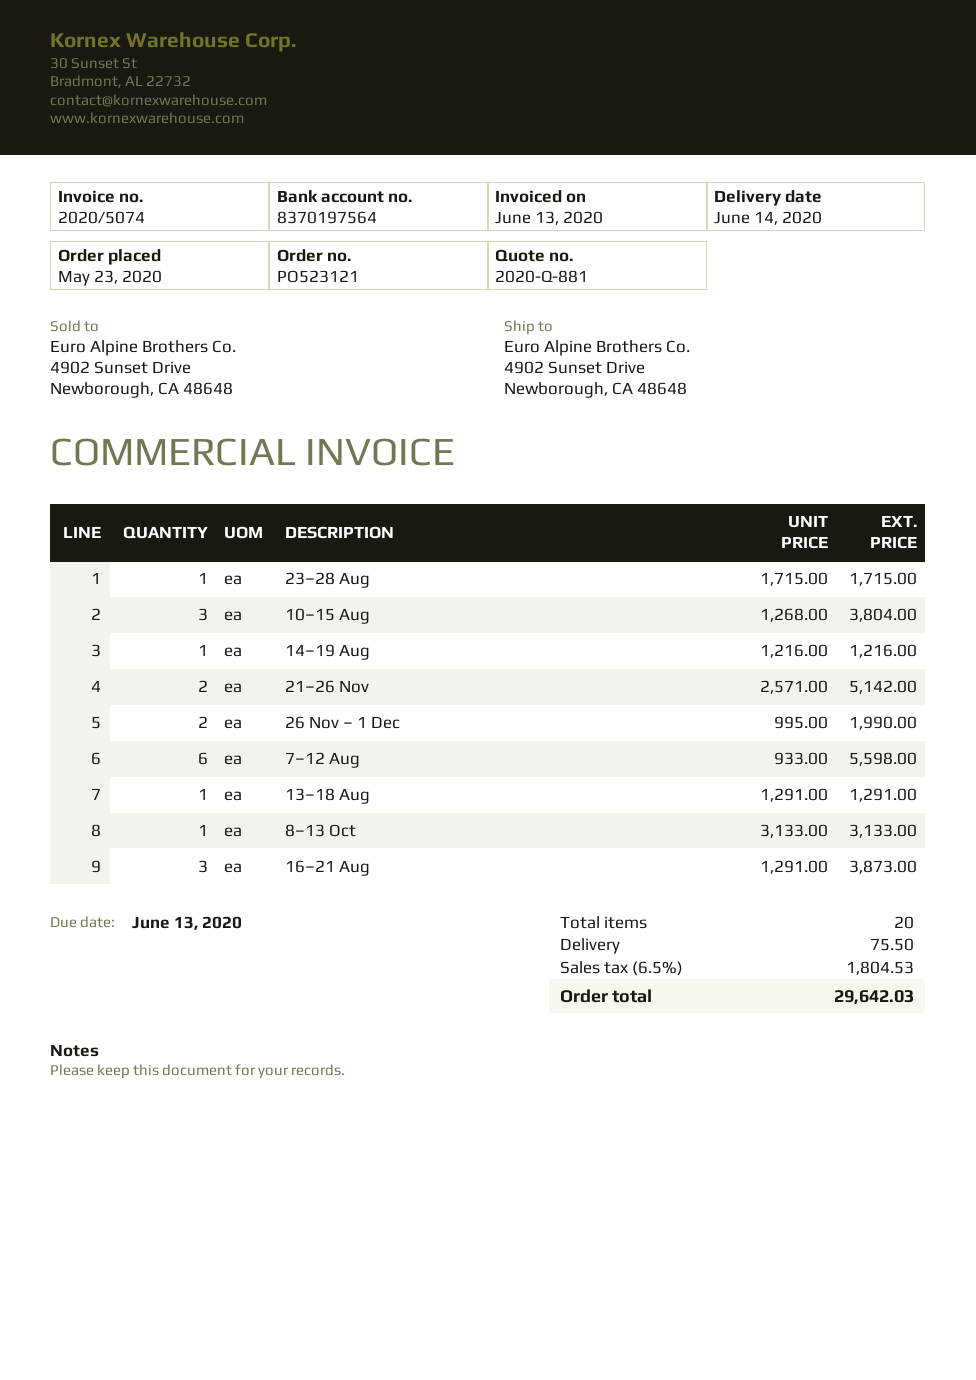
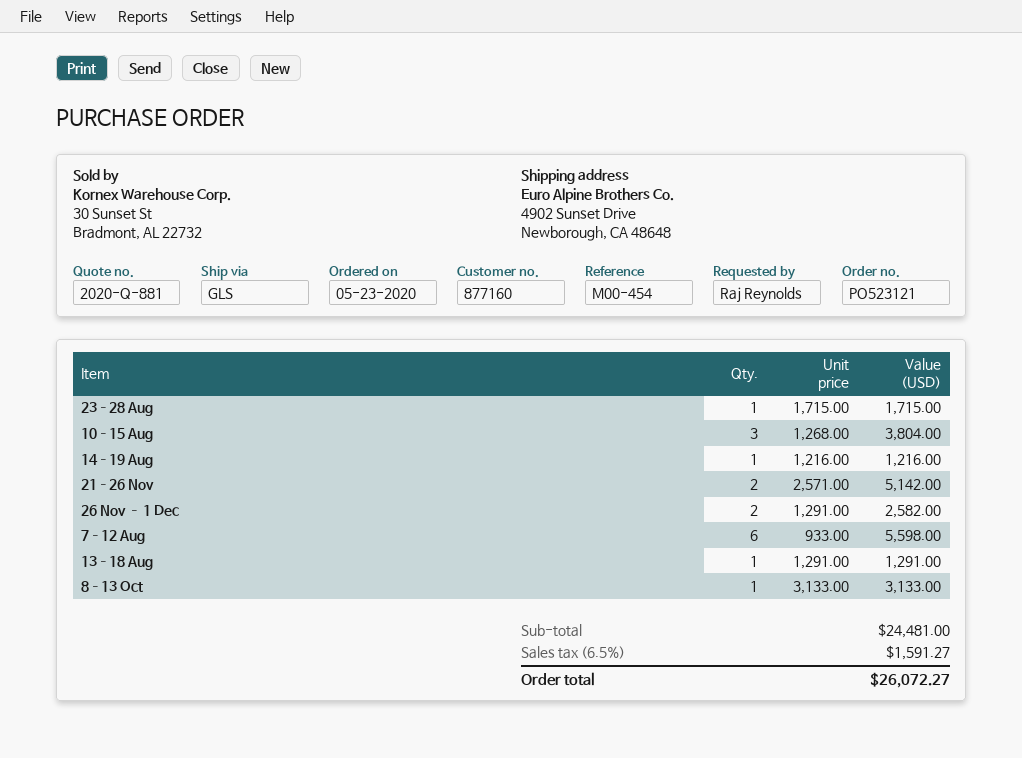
26 Nov – 1 Dec: 2 x 995.00 = 1990.00 -> 2 x 1291.00 = 2582.00
16–21 Aug: 3 x 1291.00 = 3873.00 -> none
shipping: 75.50 -> none
tax: 6.5% = 1804.53 -> 6.5% = 1591.27
total: 29642.03 -> 26072.27

